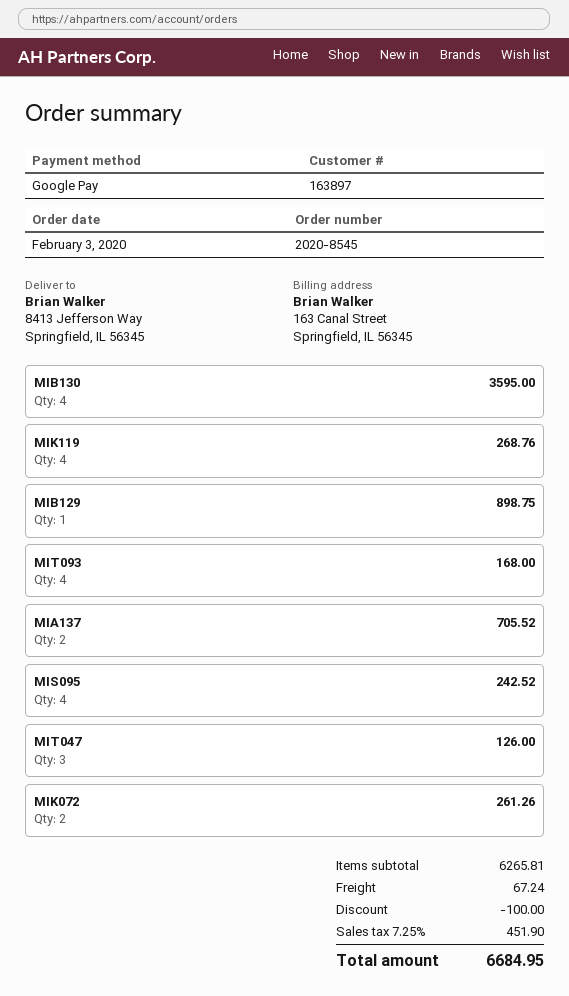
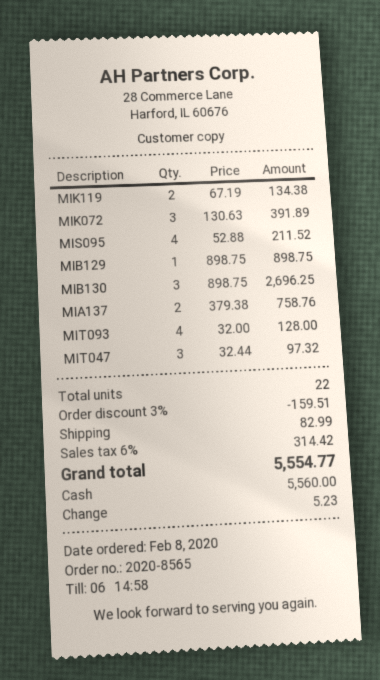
order number: 2020-8545 -> 2020-8565
order date: 2020-02-03 -> 2020-02-08
payment method: Google Pay -> cash
MIB130: 4 for 3595.00 -> 3 for 2696.25
MIK119: 4 for 268.76 -> 2 for 134.38
MIT093: 4 for 168.00 -> 4 for 128.00
MIA137: 2 for 705.52 -> 2 for 758.76
MIS095: 4 for 242.52 -> 4 for 211.52
MIT047: 3 for 126.00 -> 3 for 97.32
MIK072: 2 for 261.26 -> 3 for 391.89
discount: 100.00 -> 159.51
shipping: 67.24 -> 82.99
tax: 7.25% = 451.90 -> 6% = 314.42
total: 6684.95 -> 5554.77

